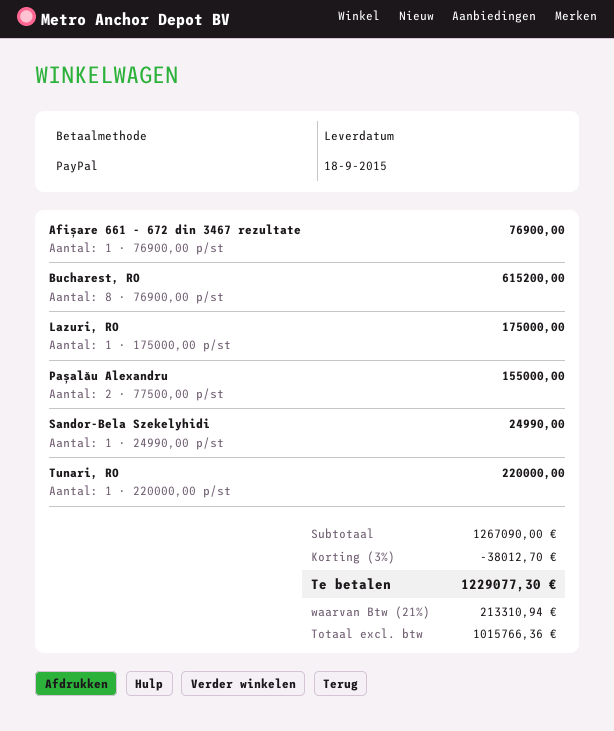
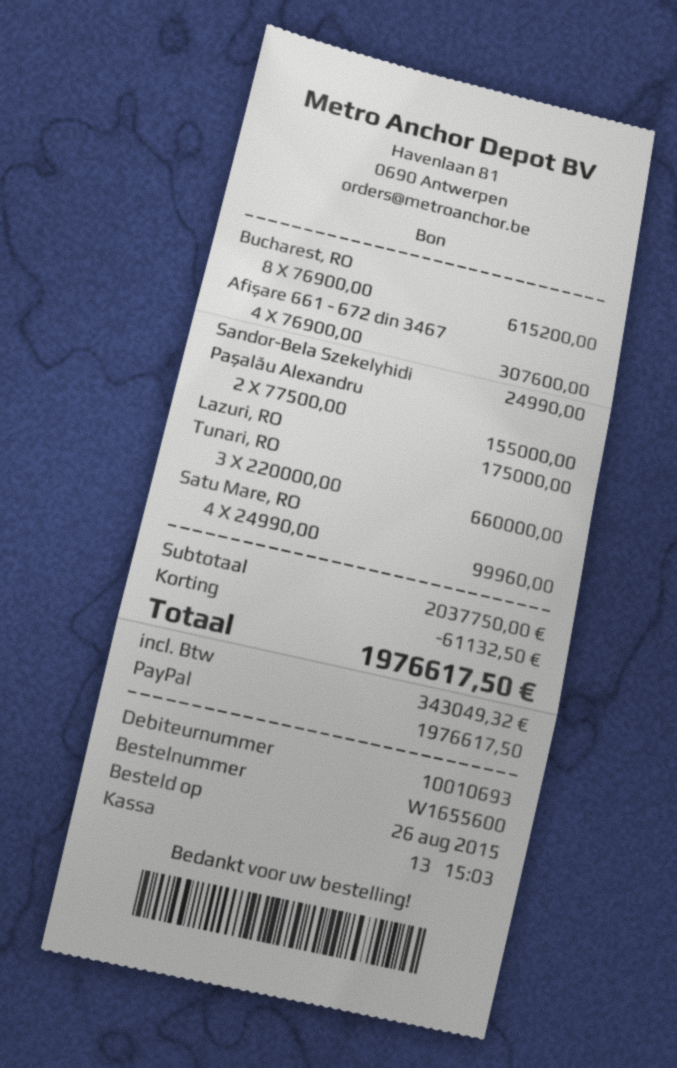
Afișare 661 - 672 din 3467 rezultate: 1 x 76900.00 = 76900.00 -> 4 x 76900.00 = 307600.00
Tunari, RO: 1 x 220000.00 = 220000.00 -> 3 x 220000.00 = 660000.00
Satu Mare, RO: none -> 4 x 24990.00 = 99960.00
subtotal: 1267090.00 -> 2037750.00
discount: 38012.70 -> 61132.50
tax: 213310.94 -> 343049.32
total: 1229077.30 -> 1976617.50

